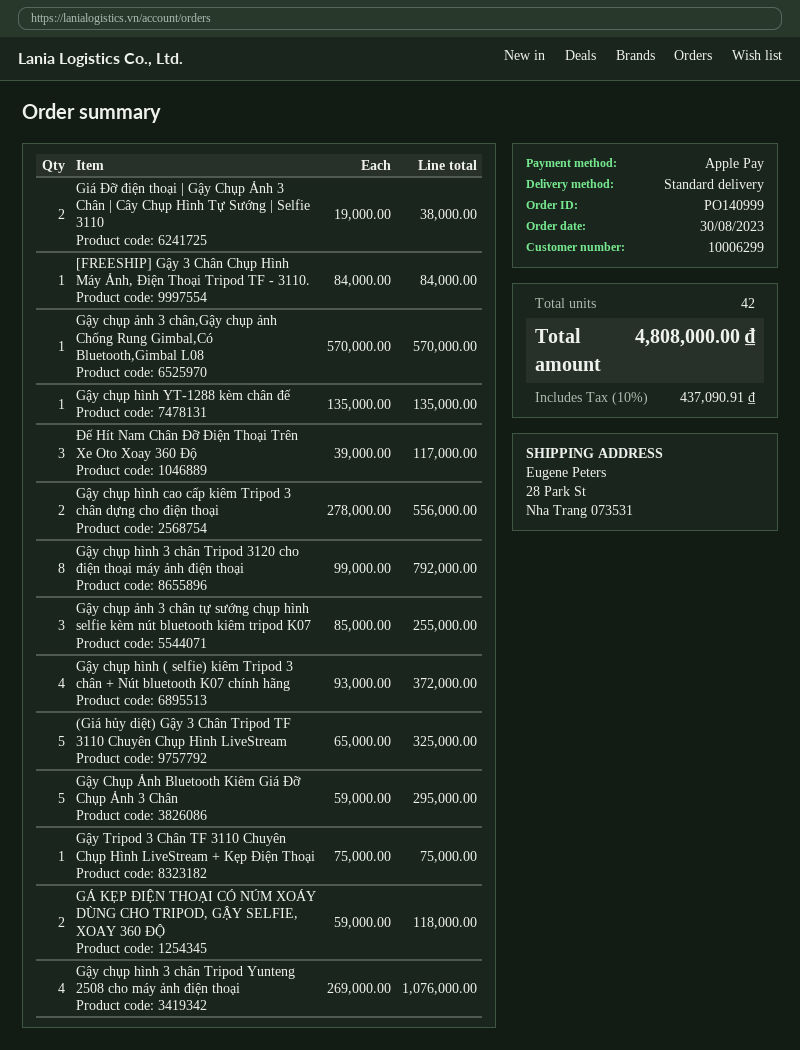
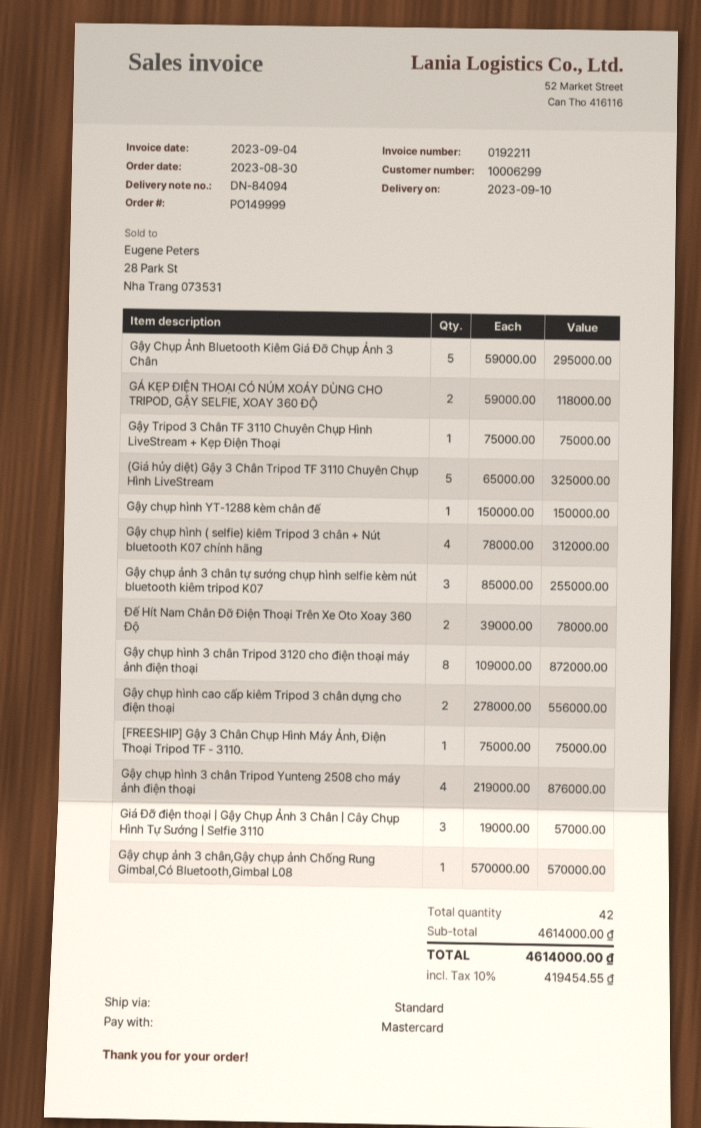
order number: PO140999 -> PO149999
payment method: Apple Pay -> Mastercard
Giá Đỡ điện thoại | Gậy Chụp Ảnh 3 Chân | Cây Chụp Hình Tự Sướng | Selfie 3110: 2 x 19000.00 = 38000.00 -> 3 x 19000.00 = 57000.00
[FREESHIP] Gậy 3 Chân Chụp Hình Máy Ảnh, Điện Thoại Tripod TF - 3110.: 1 x 84000.00 = 84000.00 -> 1 x 75000.00 = 75000.00
Gậy chụp hình YT-1288 kèm chân đế: 1 x 135000.00 = 135000.00 -> 1 x 150000.00 = 150000.00
Đế Hít Nam Chân Đỡ Điện Thoại Trên Xe Oto Xoay 360 Độ: 3 x 39000.00 = 117000.00 -> 2 x 39000.00 = 78000.00
Gậy chụp hình 3 chân Tripod 3120 cho điện thoại máy ảnh điện thoại: 8 x 99000.00 = 792000.00 -> 8 x 109000.00 = 872000.00
Gậy chụp hình ( selfie) kiêm Tripod 3 chân + Nút bluetooth K07 chính hãng: 4 x 93000.00 = 372000.00 -> 4 x 78000.00 = 312000.00
Gậy chụp hình 3 chân Tripod Yunteng 2508 cho máy ảnh điện thoại: 4 x 269000.00 = 1076000.00 -> 4 x 219000.00 = 876000.00
tax: 10% = 437090.91 -> 10% = 419454.55
total: 4808000.00 -> 4614000.00

